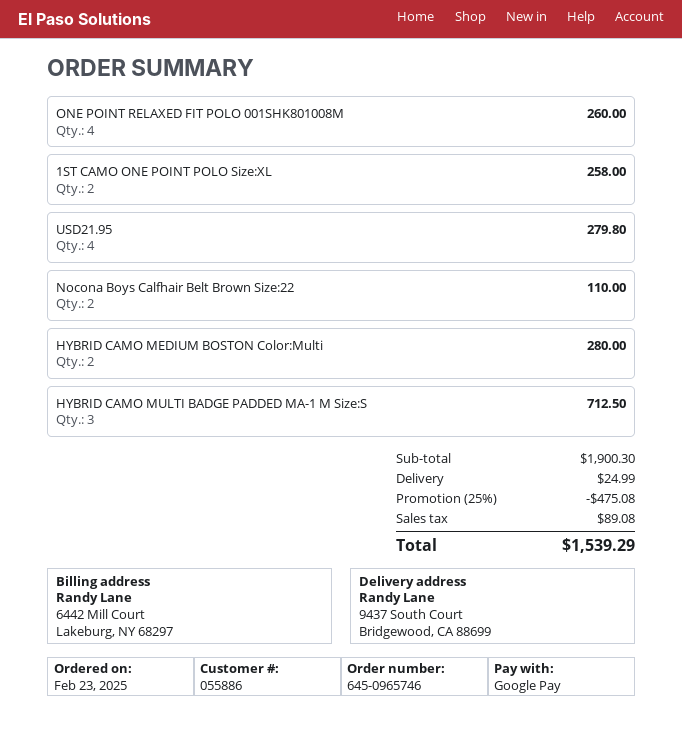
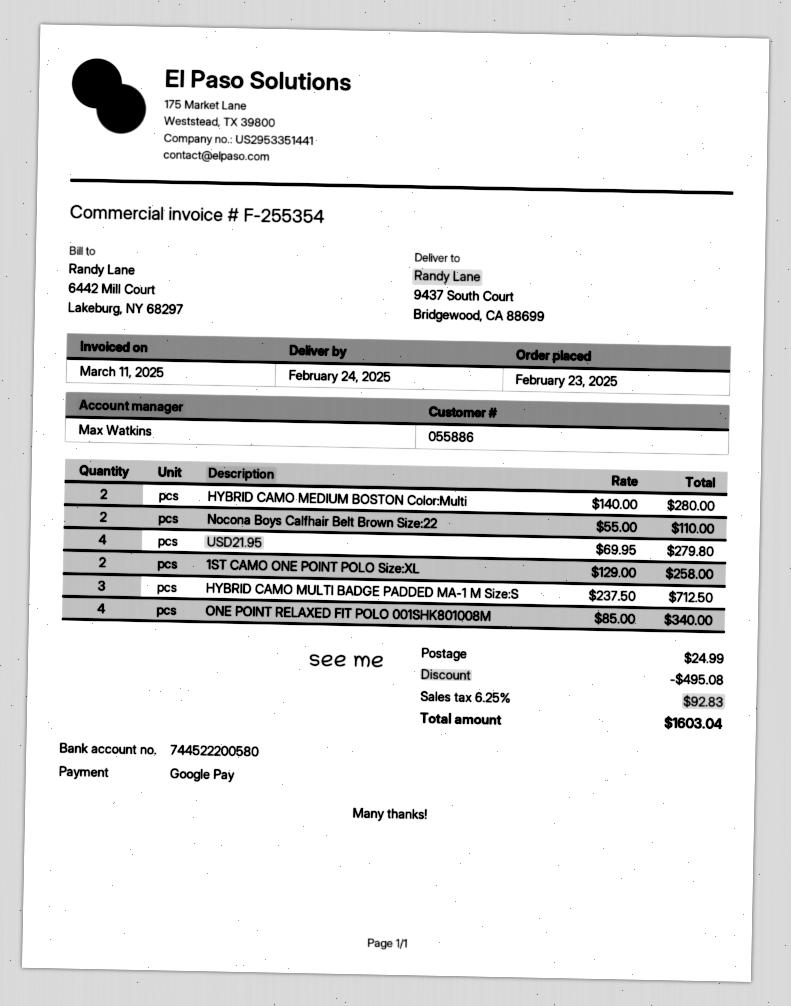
ONE POINT RELAXED FIT POLO 001SHK801008M: 4 for 260.00 -> 4 for 340.00
discount: 475.08 -> 495.08
tax: 89.08 -> 92.83
total: 1539.29 -> 1603.04

